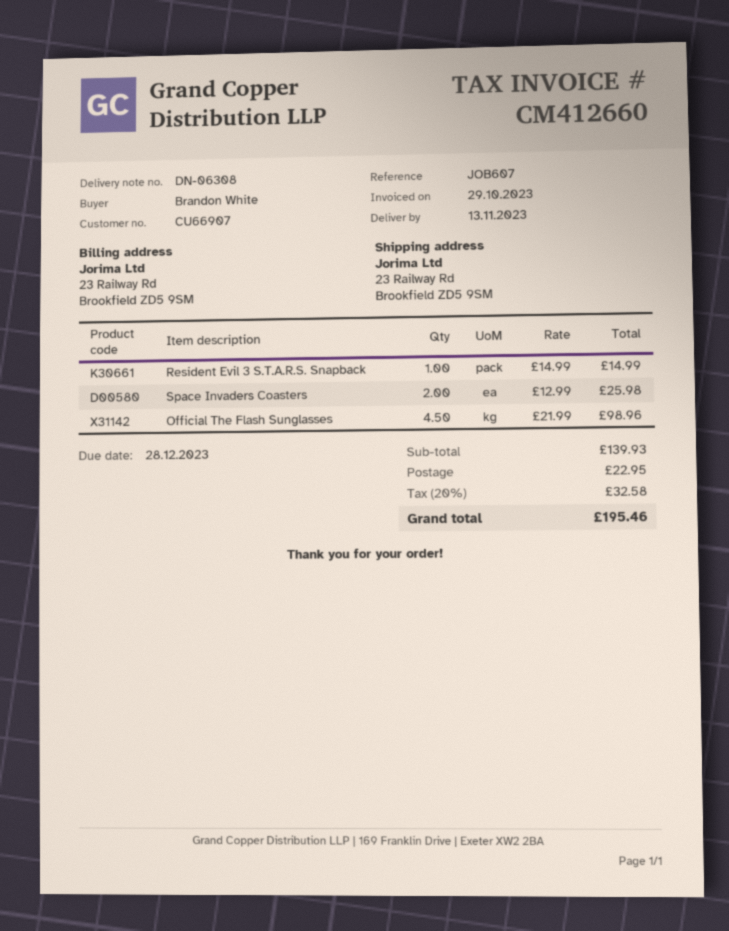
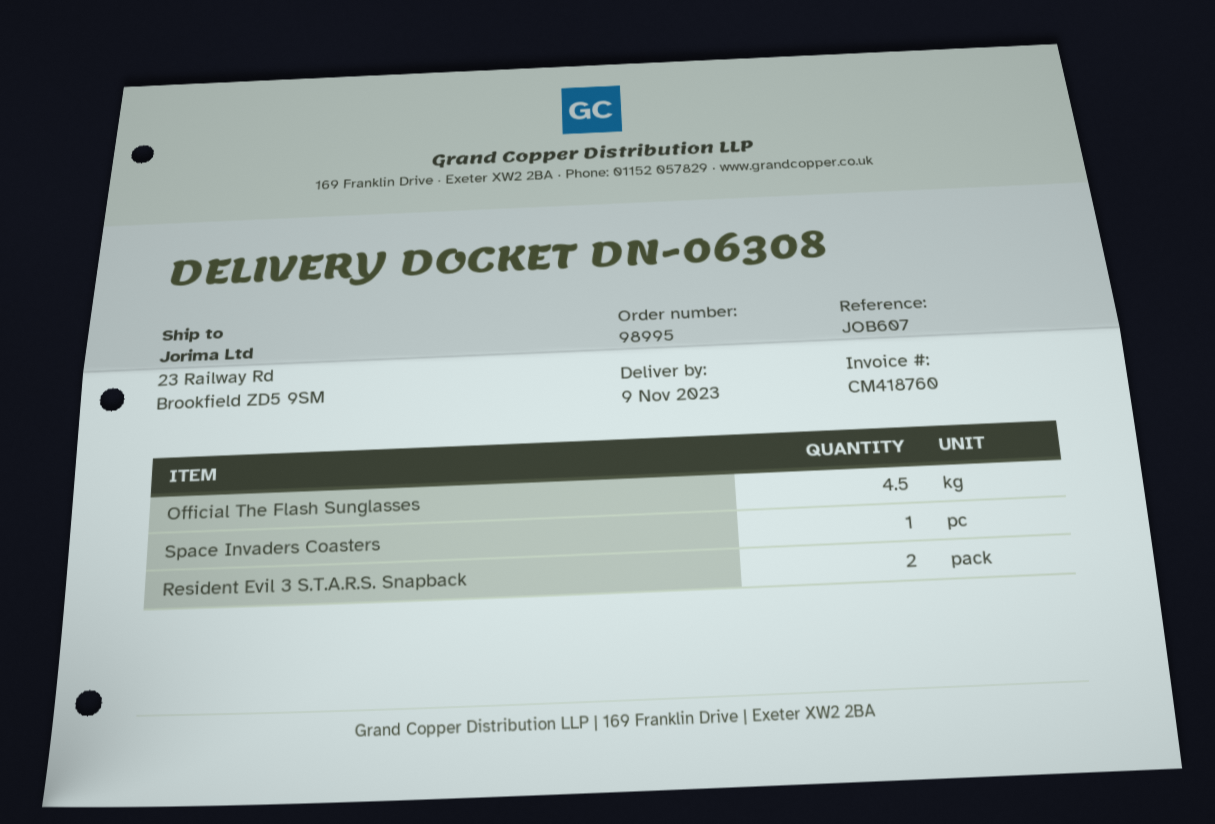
delivery date: 2023-11-13 -> 2023-11-09
invoice number: CM412660 -> CM418760
Resident Evil 3 S.T.A.R.S. Snapback: 1 -> 2
Space Invaders Coasters: 2 -> 1

